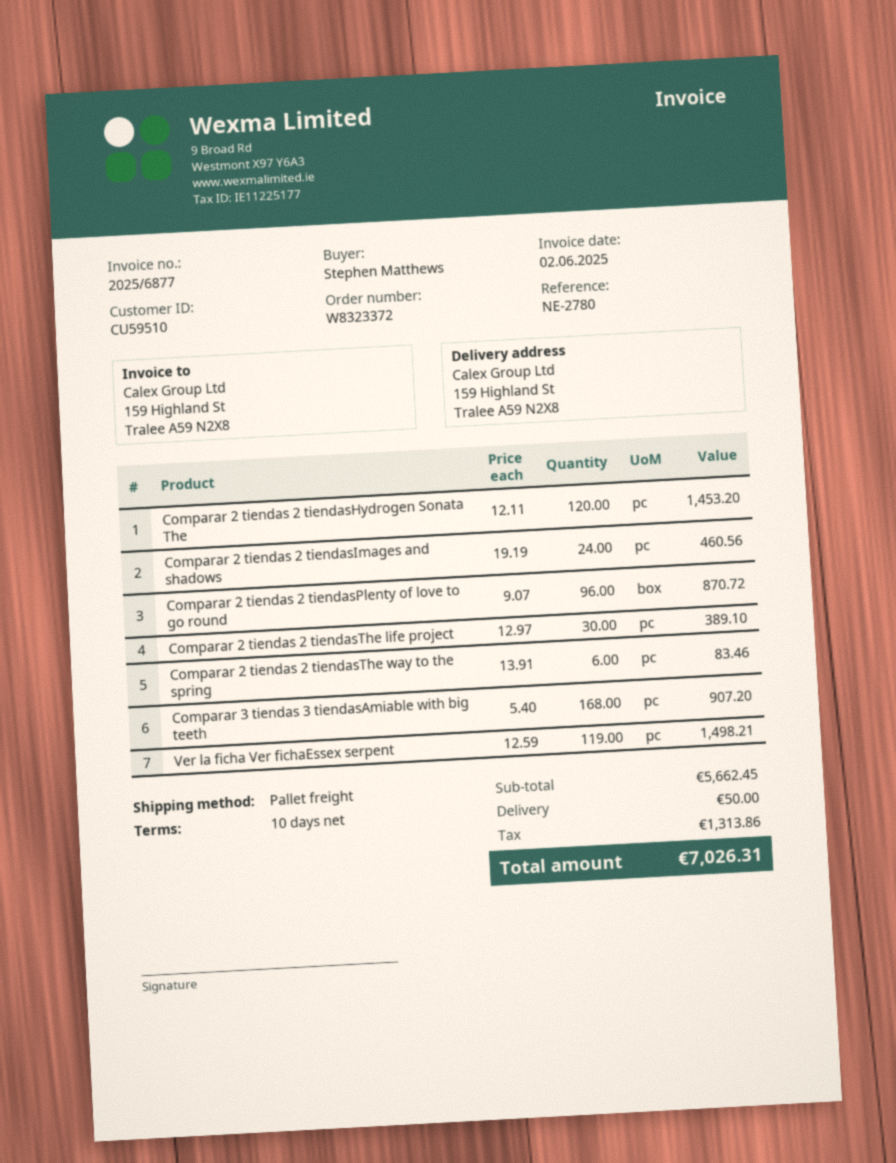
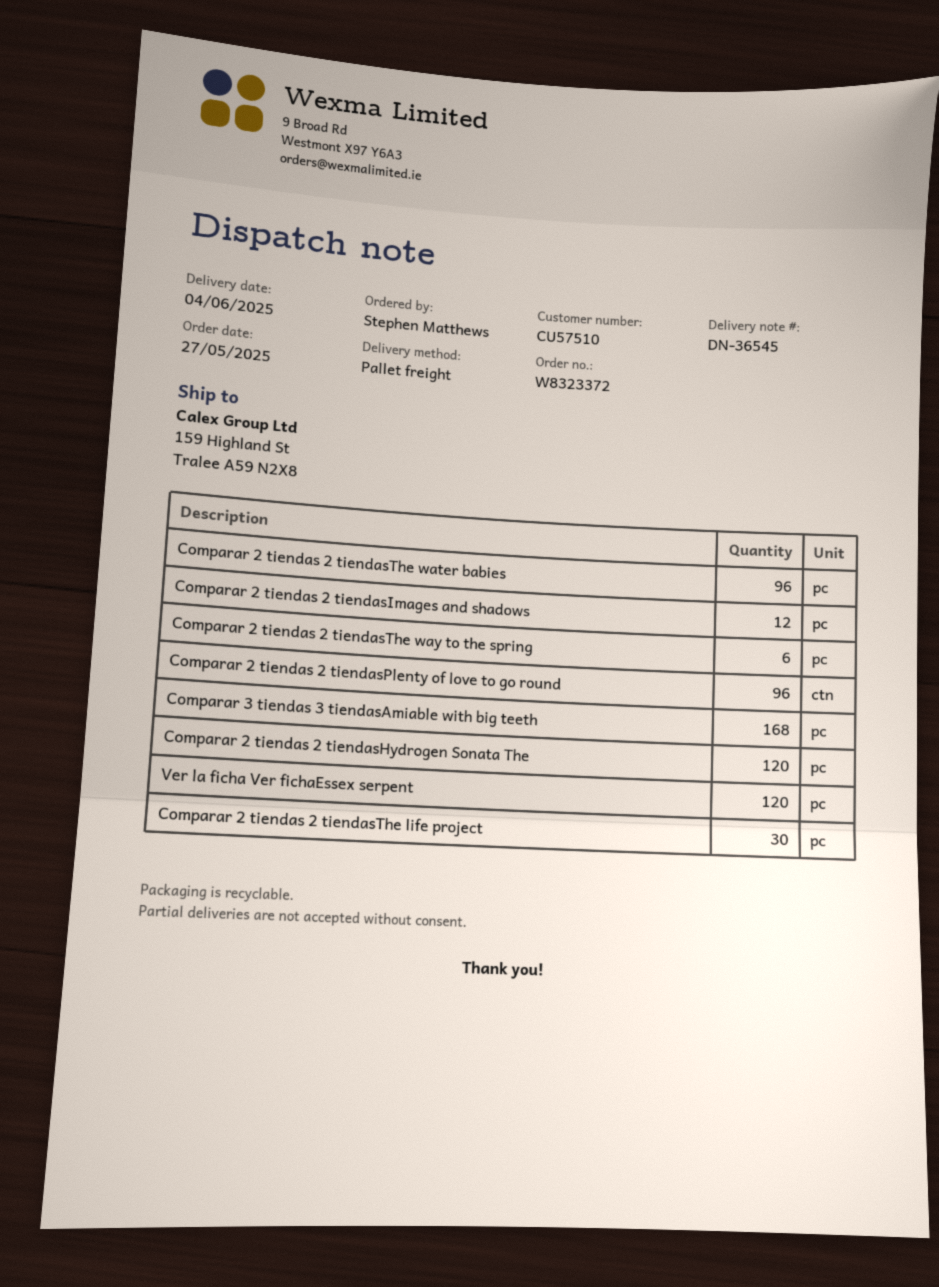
customer number: CU59510 -> CU57510
Comparar 2 tiendas 2 tiendasImages and shadows: 24 -> 12
Ver la ficha Ver fichaEssex serpent: 119 -> 120
Comparar 2 tiendas 2 tiendasThe water babies: none -> 96

